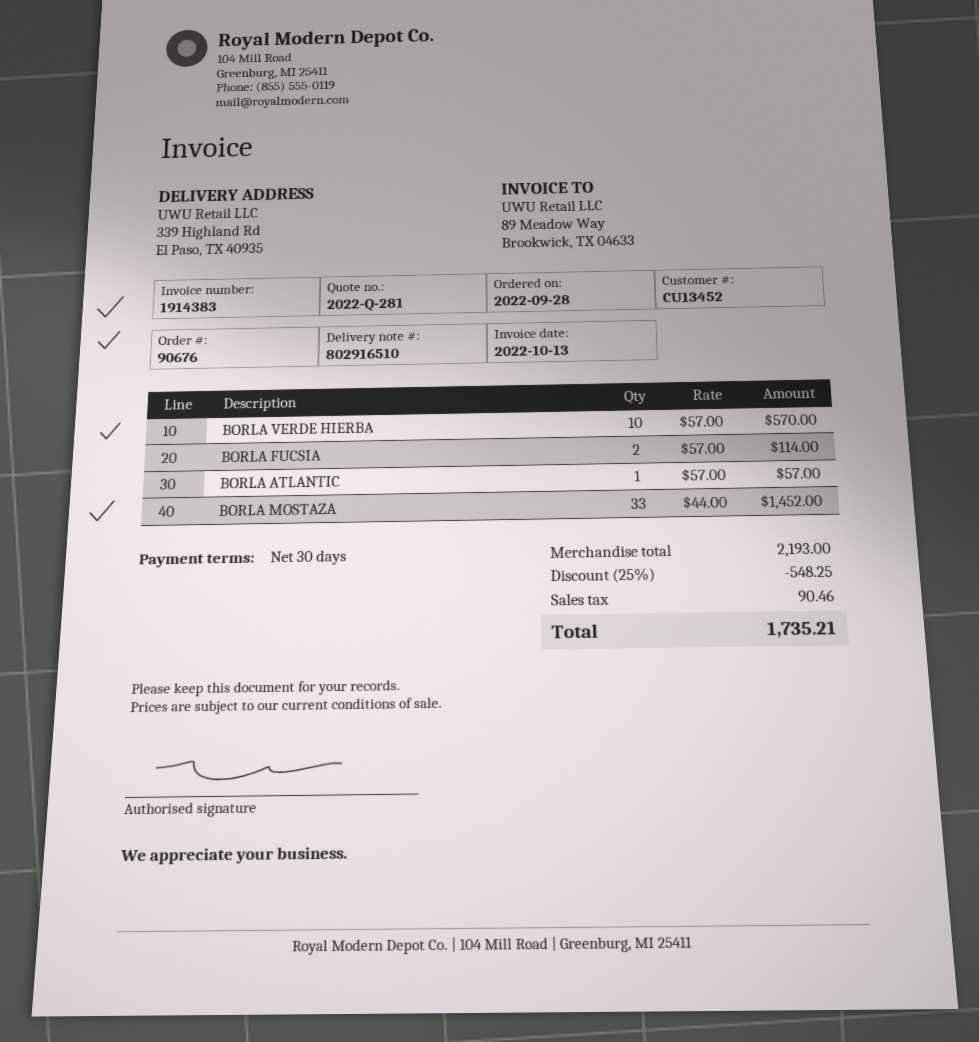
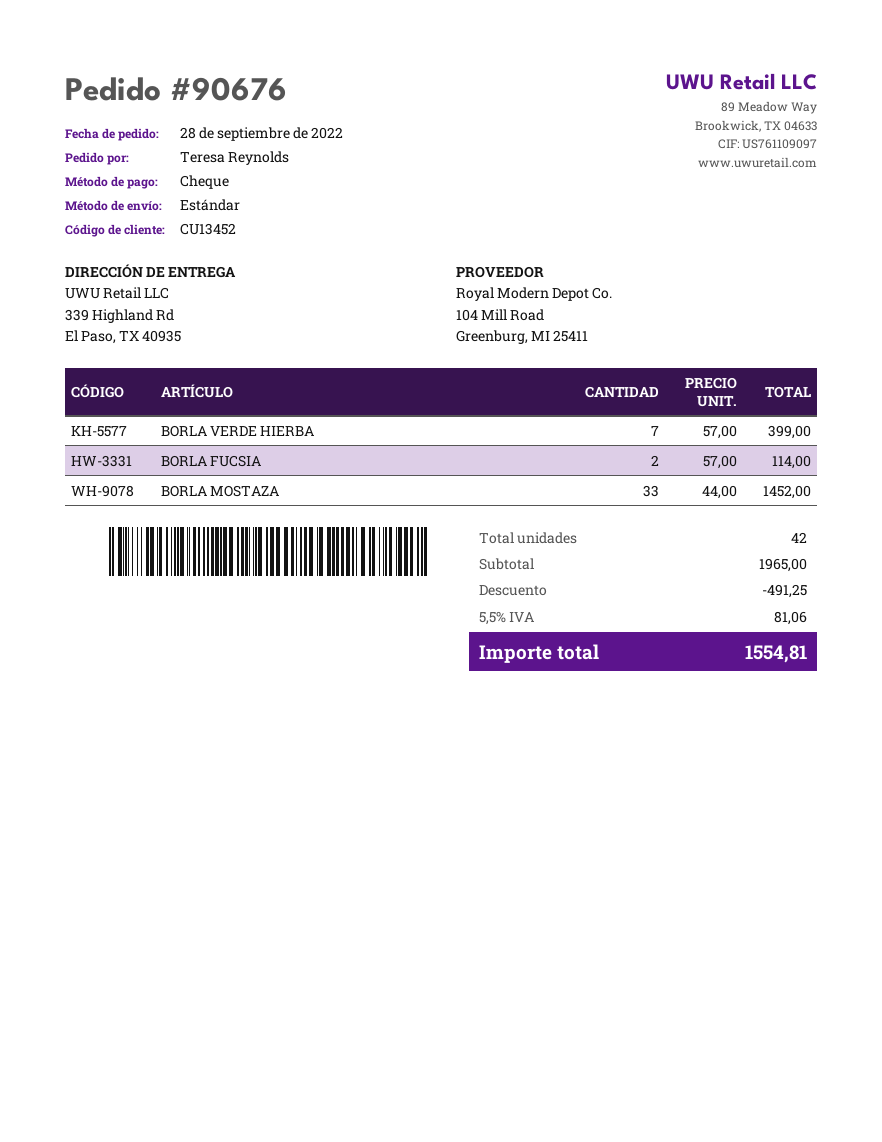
BORLA VERDE HIERBA: 10 x 57.00 = 570.00 -> 7 x 57.00 = 399.00
BORLA ATLANTIC: 1 x 57.00 = 57.00 -> none
subtotal: 2193.00 -> 1965.00
discount: 548.25 -> 491.25
tax: 90.46 -> 81.06
total: 1735.21 -> 1554.81

